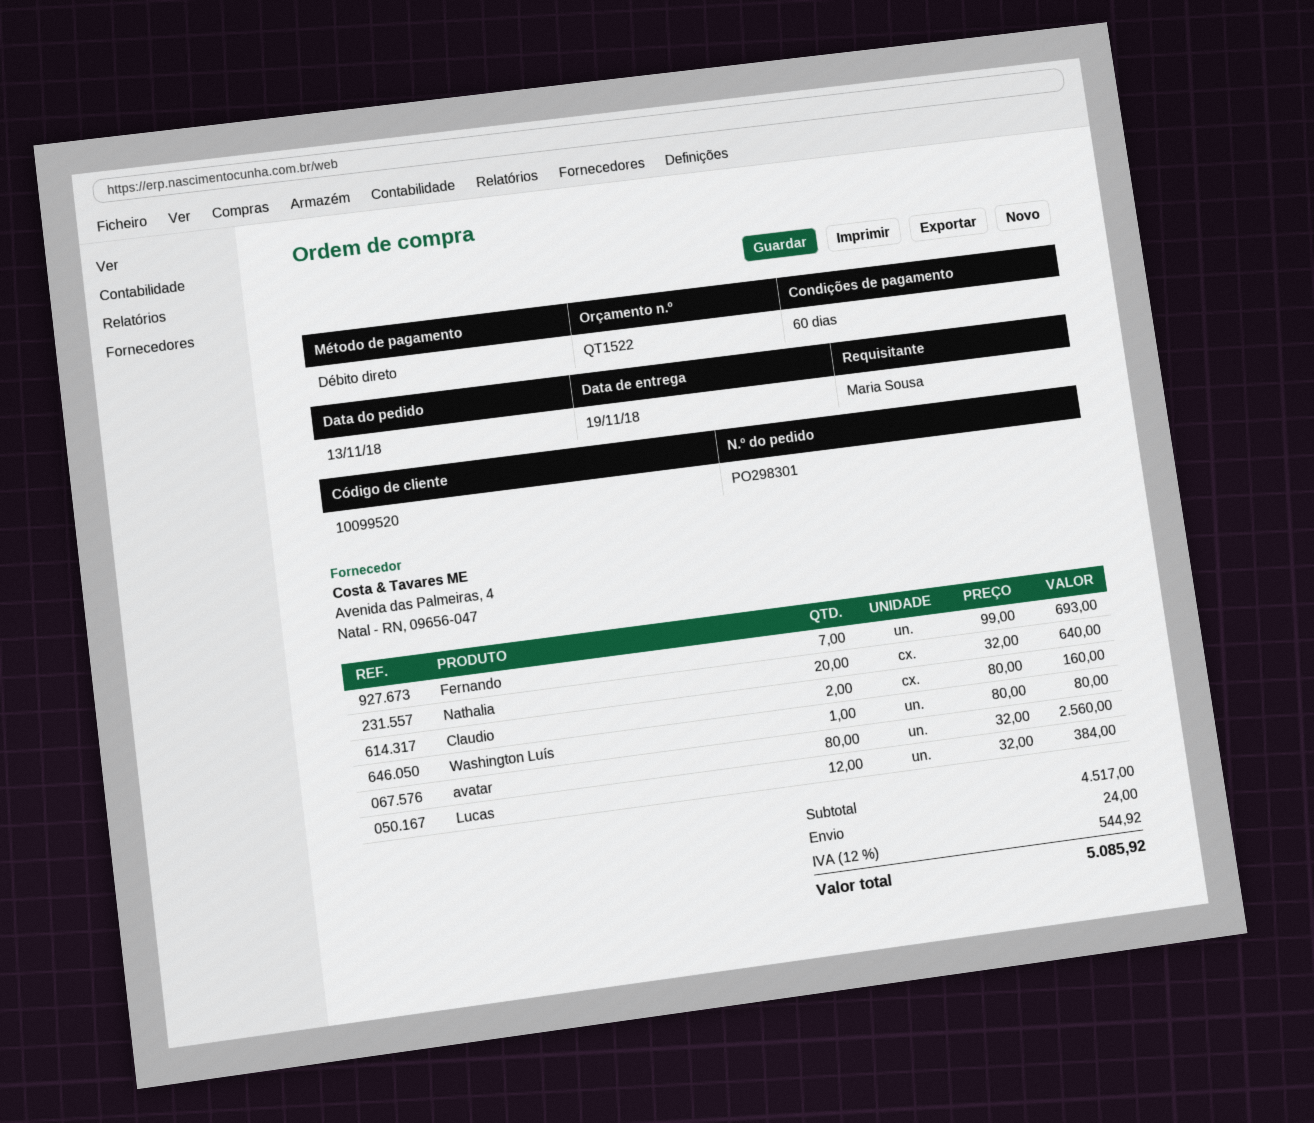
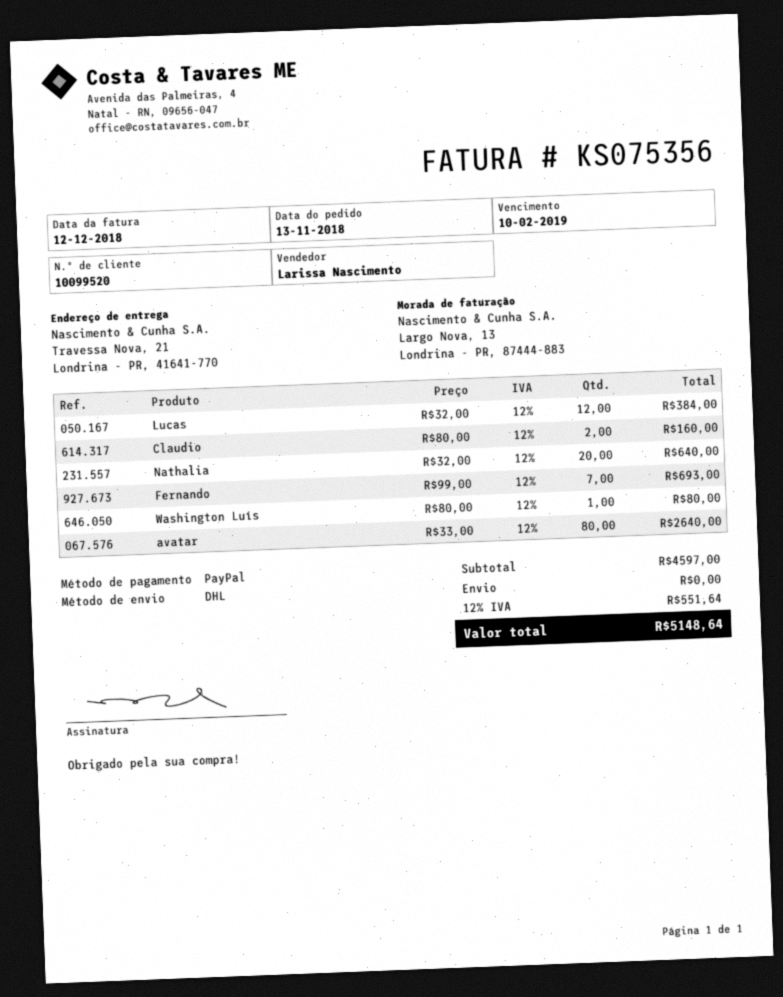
payment method: direct debit -> PayPal
avatar: 80 x 32.00 = 2560.00 -> 80 x 33.00 = 2640.00
subtotal: 4517.00 -> 4597.00
shipping: 24.00 -> 0.00
tax: 12% = 544.92 -> 12% = 551.64
total: 5085.92 -> 5148.64

